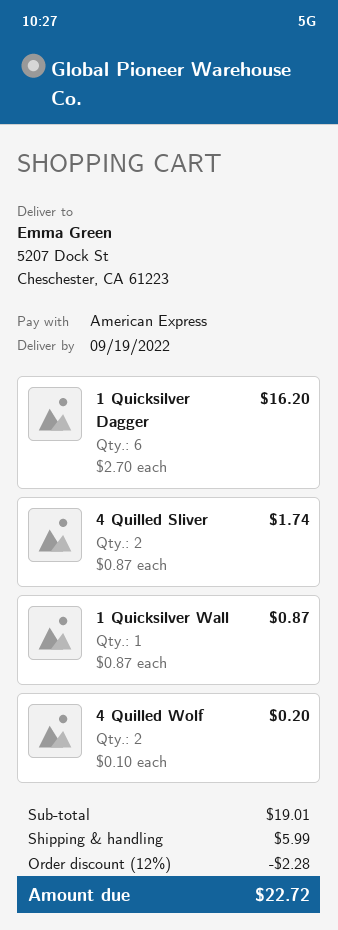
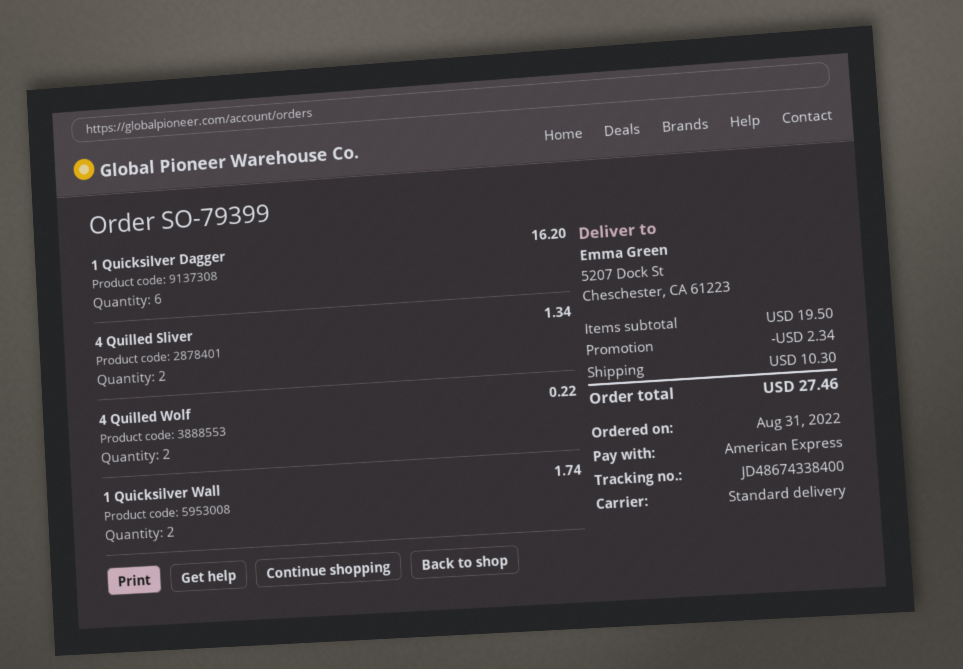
4 Quilled Sliver: 2 for 1.74 -> 2 for 1.34
1 Quicksilver Wall: 1 for 0.87 -> 2 for 1.74
4 Quilled Wolf: 2 for 0.20 -> 2 for 0.22
subtotal: 19.01 -> 19.50
discount: 2.28 -> 2.34
shipping: 5.99 -> 10.30
total: 22.72 -> 27.46

